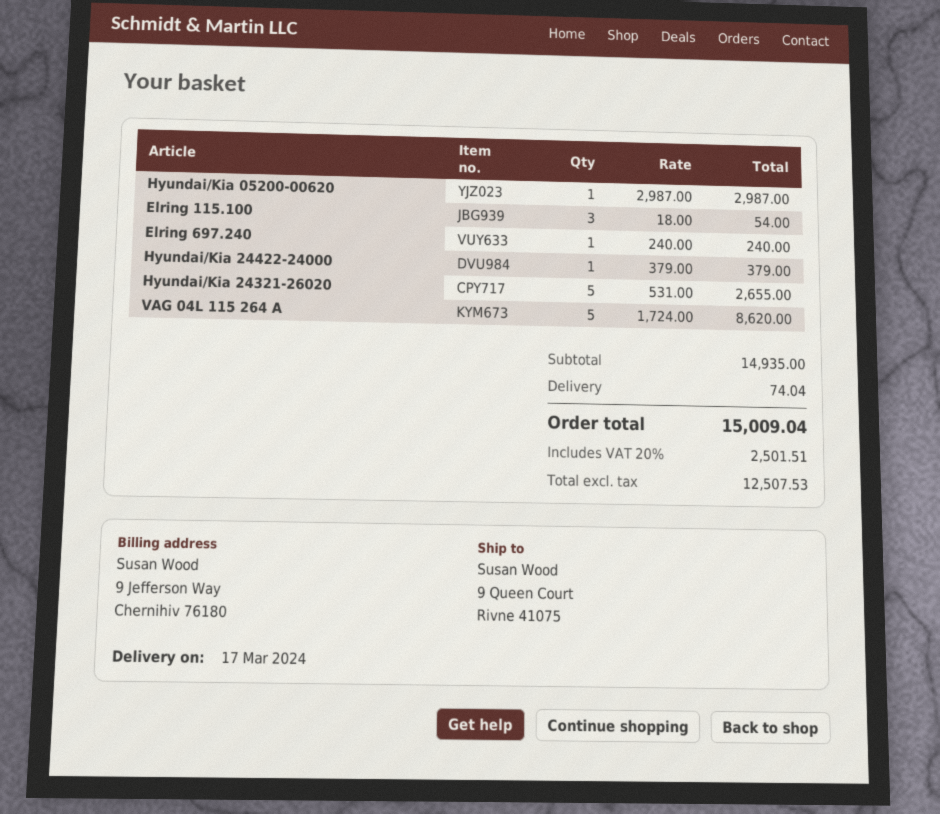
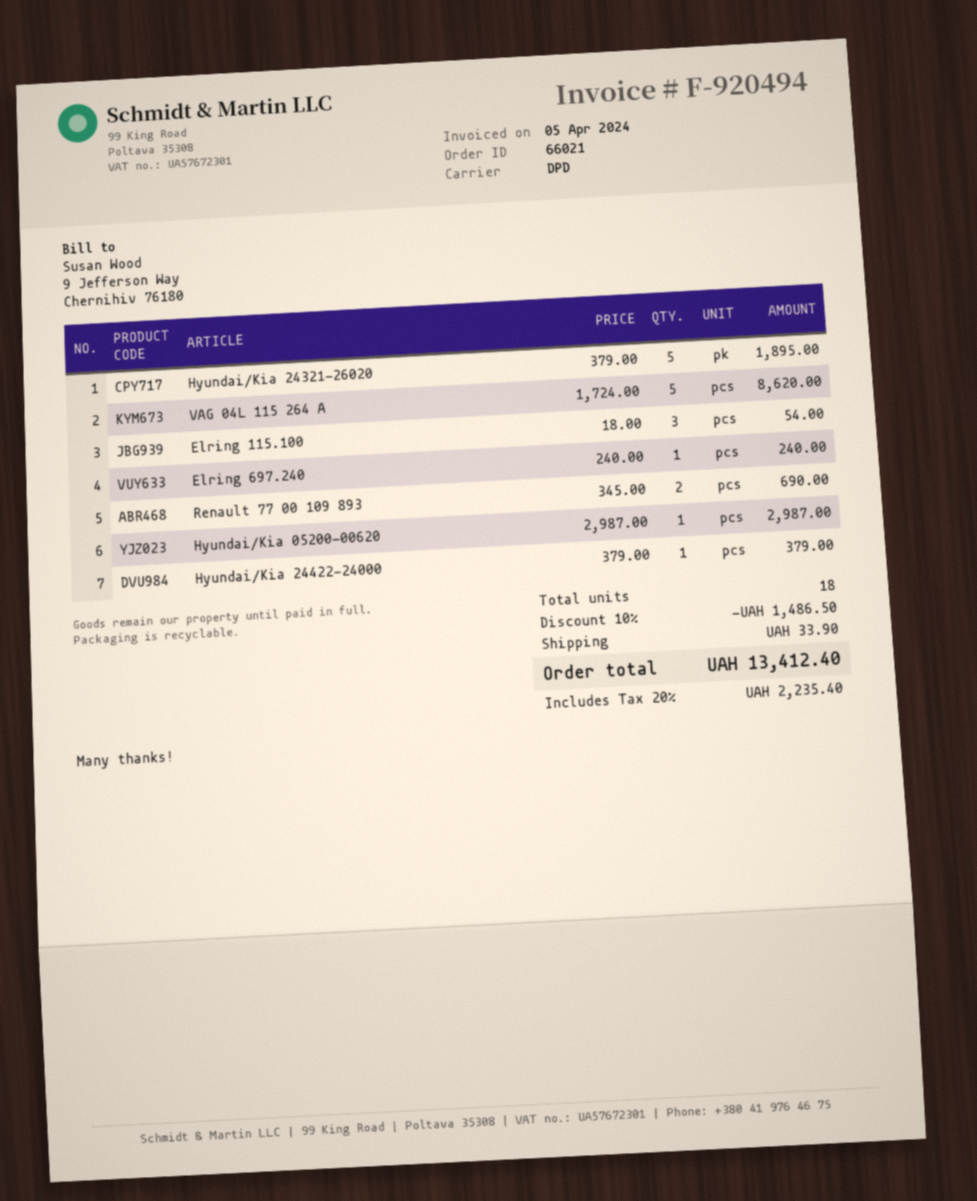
Hyundai/Kia 24321-26020: 5 x 531.00 = 2655.00 -> 5 x 379.00 = 1895.00
Renault 77 00 109 893: none -> 2 x 345.00 = 690.00
discount: none -> 10% = 1486.50
shipping: 74.04 -> 33.90
tax: 20% = 2501.51 -> 20% = 2235.40
total: 15009.04 -> 13412.40

